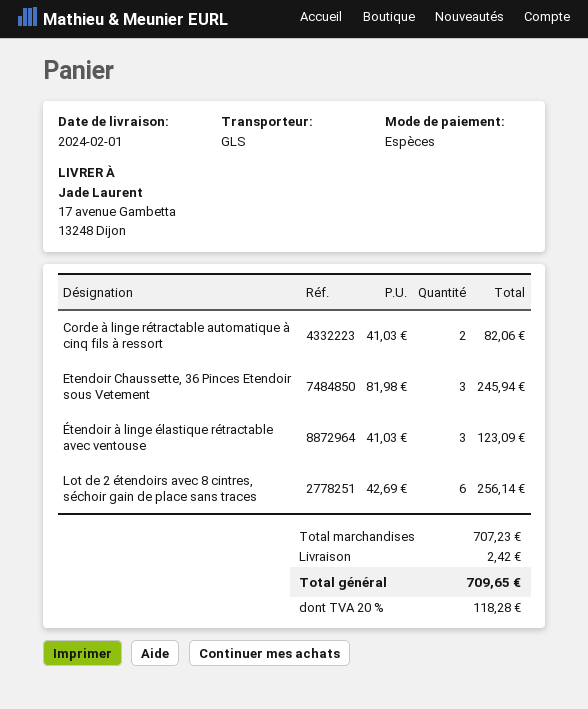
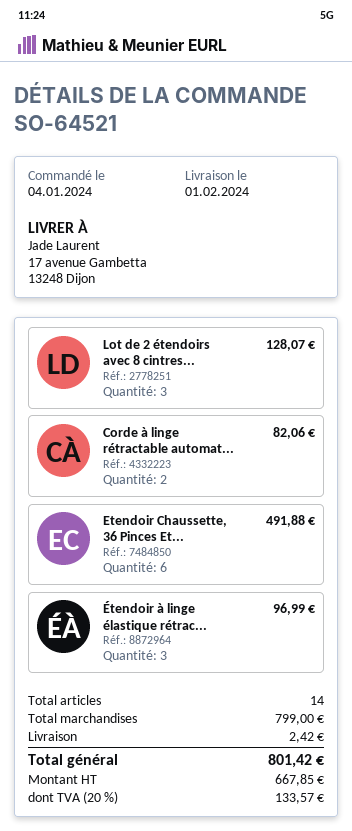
Etendoir Chaussette, 36 Pinces Etendoir sous Vetement: 3 for 245.94 -> 6 for 491.88
Étendoir à linge élastique rétractable avec ventouse: 3 for 123.09 -> 3 for 96.99
Lot de 2 étendoirs avec 8 cintres, séchoir gain de place sans traces: 6 for 256.14 -> 3 for 128.07
subtotal: 707.23 -> 799.00
tax: 20% = 118.28 -> 20% = 133.57
total: 709.65 -> 801.42

